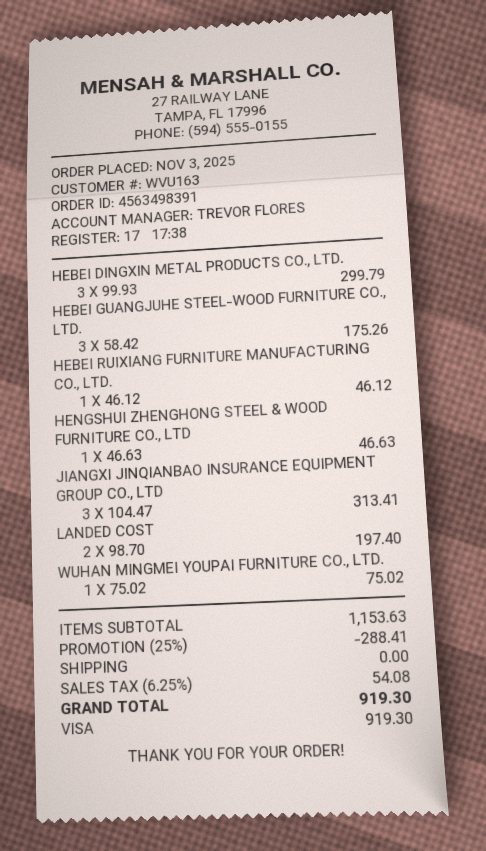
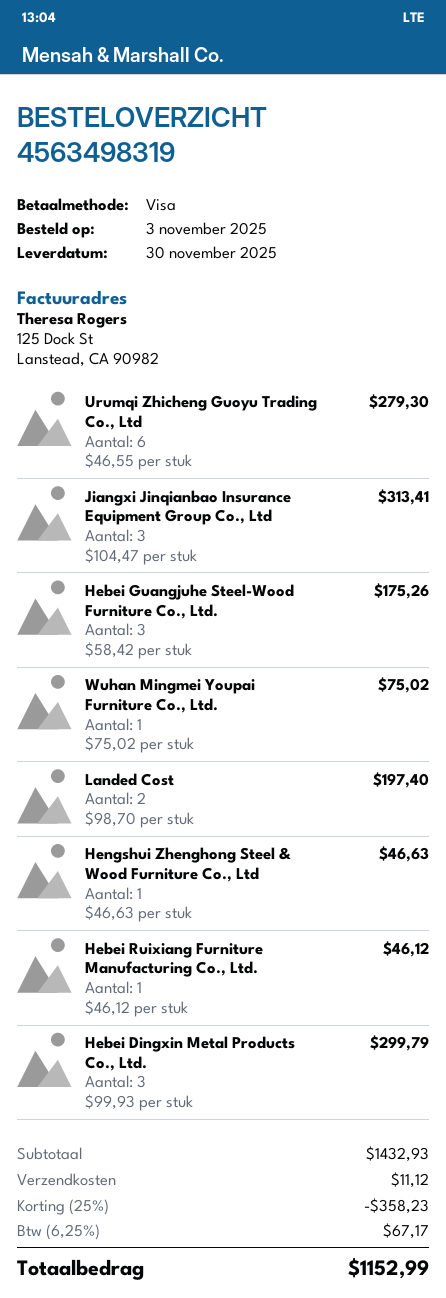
order number: 4563498391 -> 4563498319
Urumqi Zhicheng Guoyu Trading Co., Ltd: none -> 6 x 46.55 = 279.30
subtotal: 1153.63 -> 1432.93
discount: 25% = 288.41 -> 25% = 358.23
shipping: 0.00 -> 11.12
tax: 6.25% = 54.08 -> 6.25% = 67.17
total: 919.30 -> 1152.99

